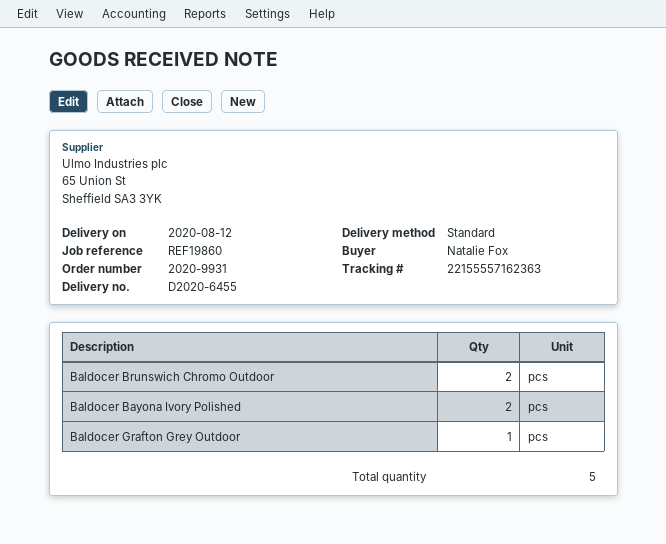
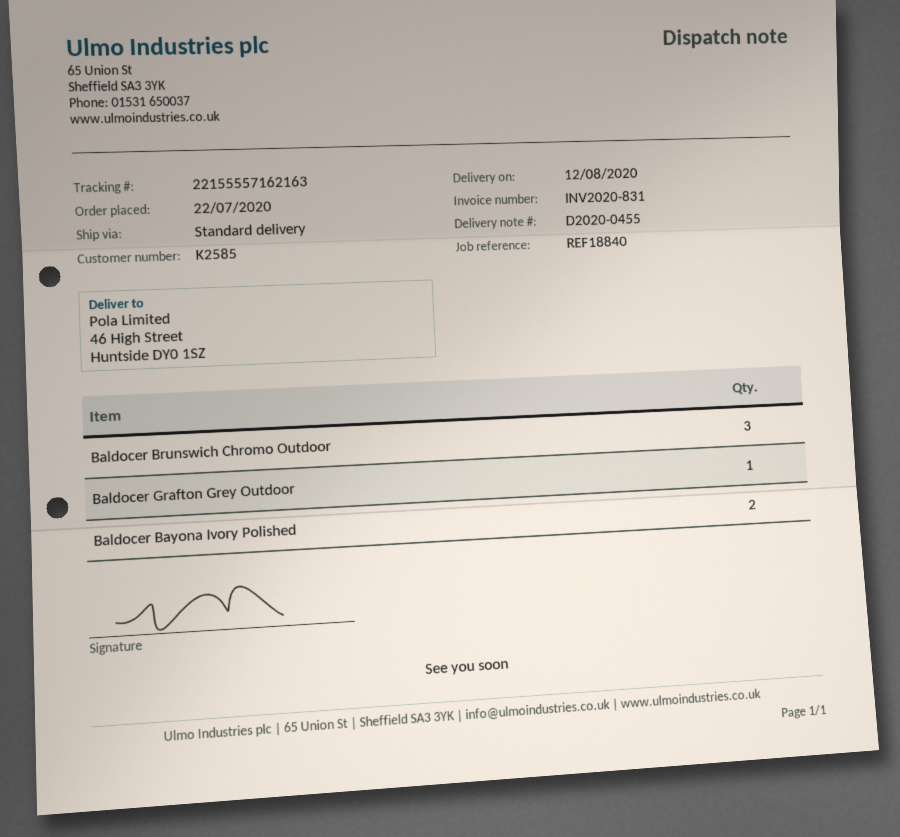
delivery note number: D2020-6455 -> D2020-0455
reference: REF19860 -> REF18840
tracking number: 22155557162363 -> 22155557162163
Baldocer Brunswich Chromo Outdoor: 2 -> 3

